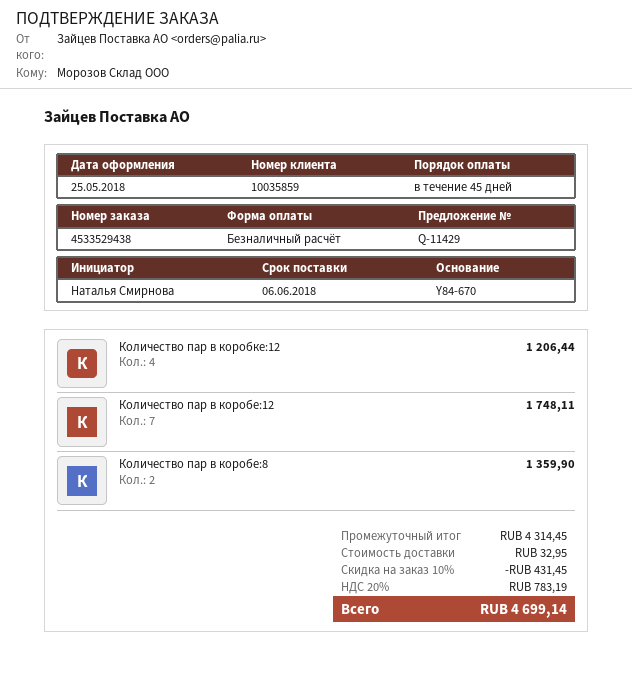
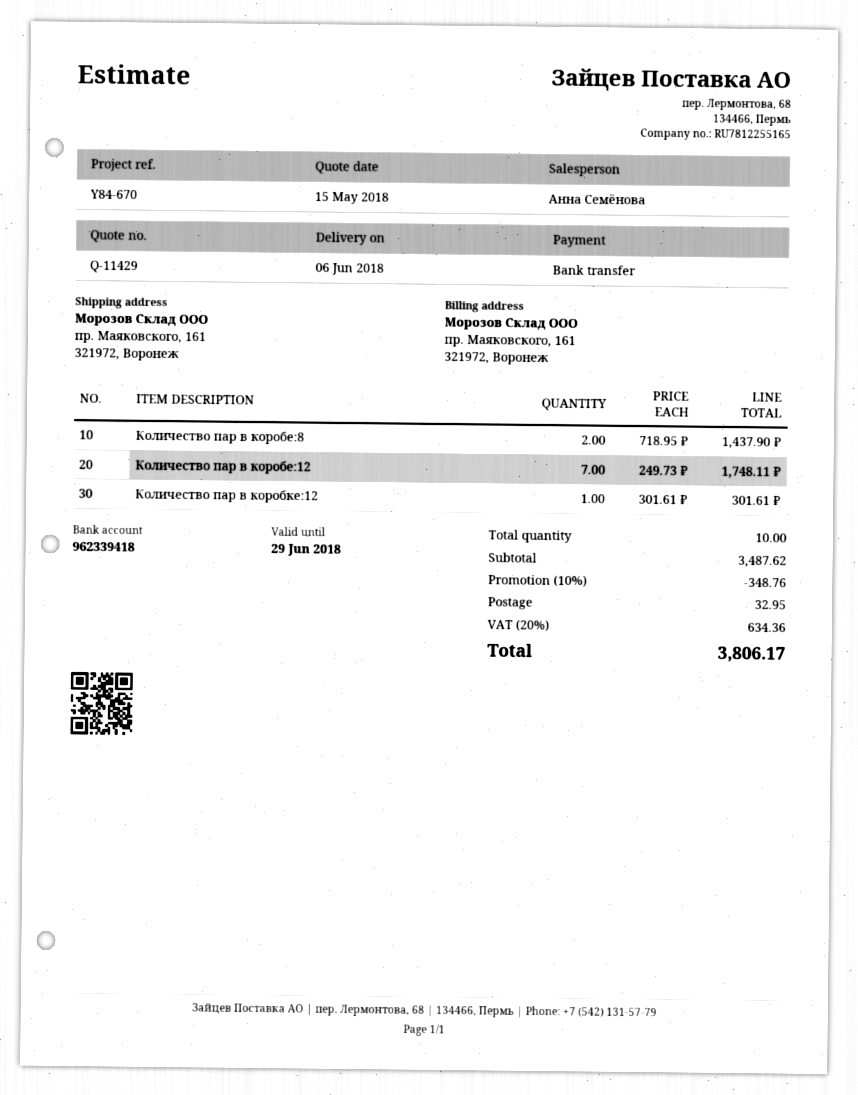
Количество пар в коробке:12: 4 for 1206.44 -> 1 for 301.61
Количество пар в коробе:8: 2 for 1359.90 -> 2 for 1437.90
subtotal: 4314.45 -> 3487.62
discount: 10% = 431.45 -> 10% = 348.76
tax: 20% = 783.19 -> 20% = 634.36
total: 4699.14 -> 3806.17

